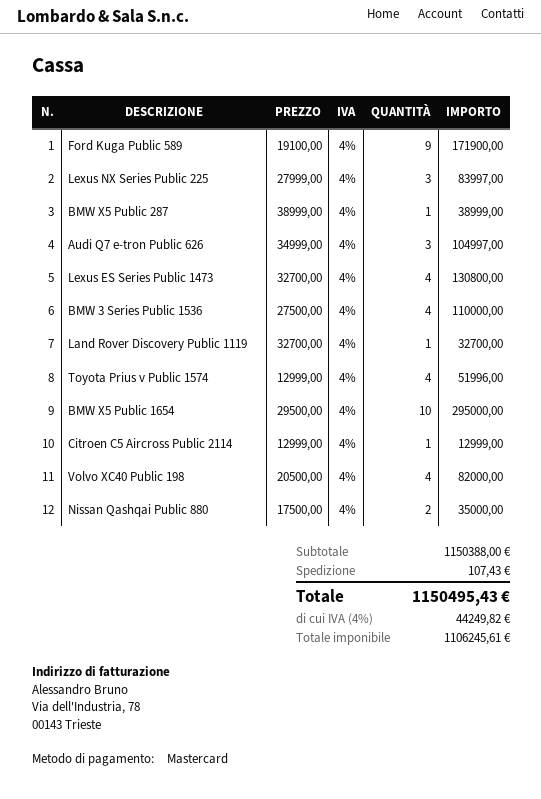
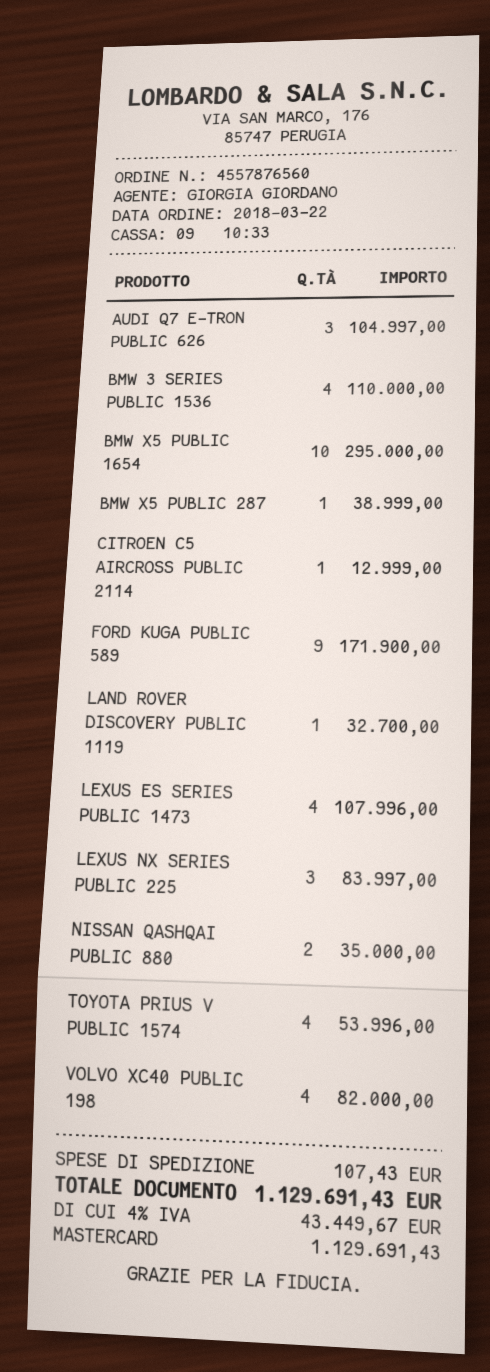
Lexus ES Series Public 1473: 4 for 130800.00 -> 4 for 107996.00
Toyota Prius v Public 1574: 4 for 51996.00 -> 4 for 53996.00
tax: 4% = 44249.82 -> 4% = 43449.67
total: 1150495.43 -> 1129691.43

